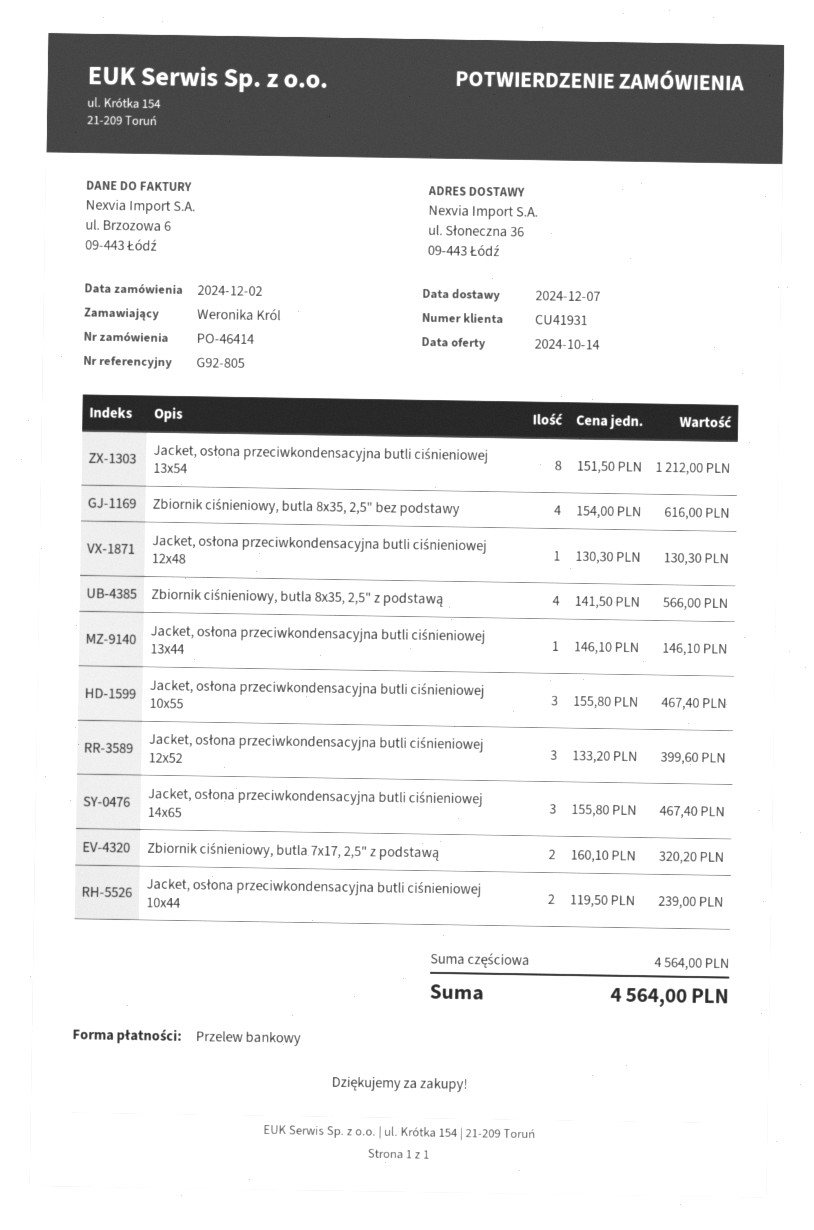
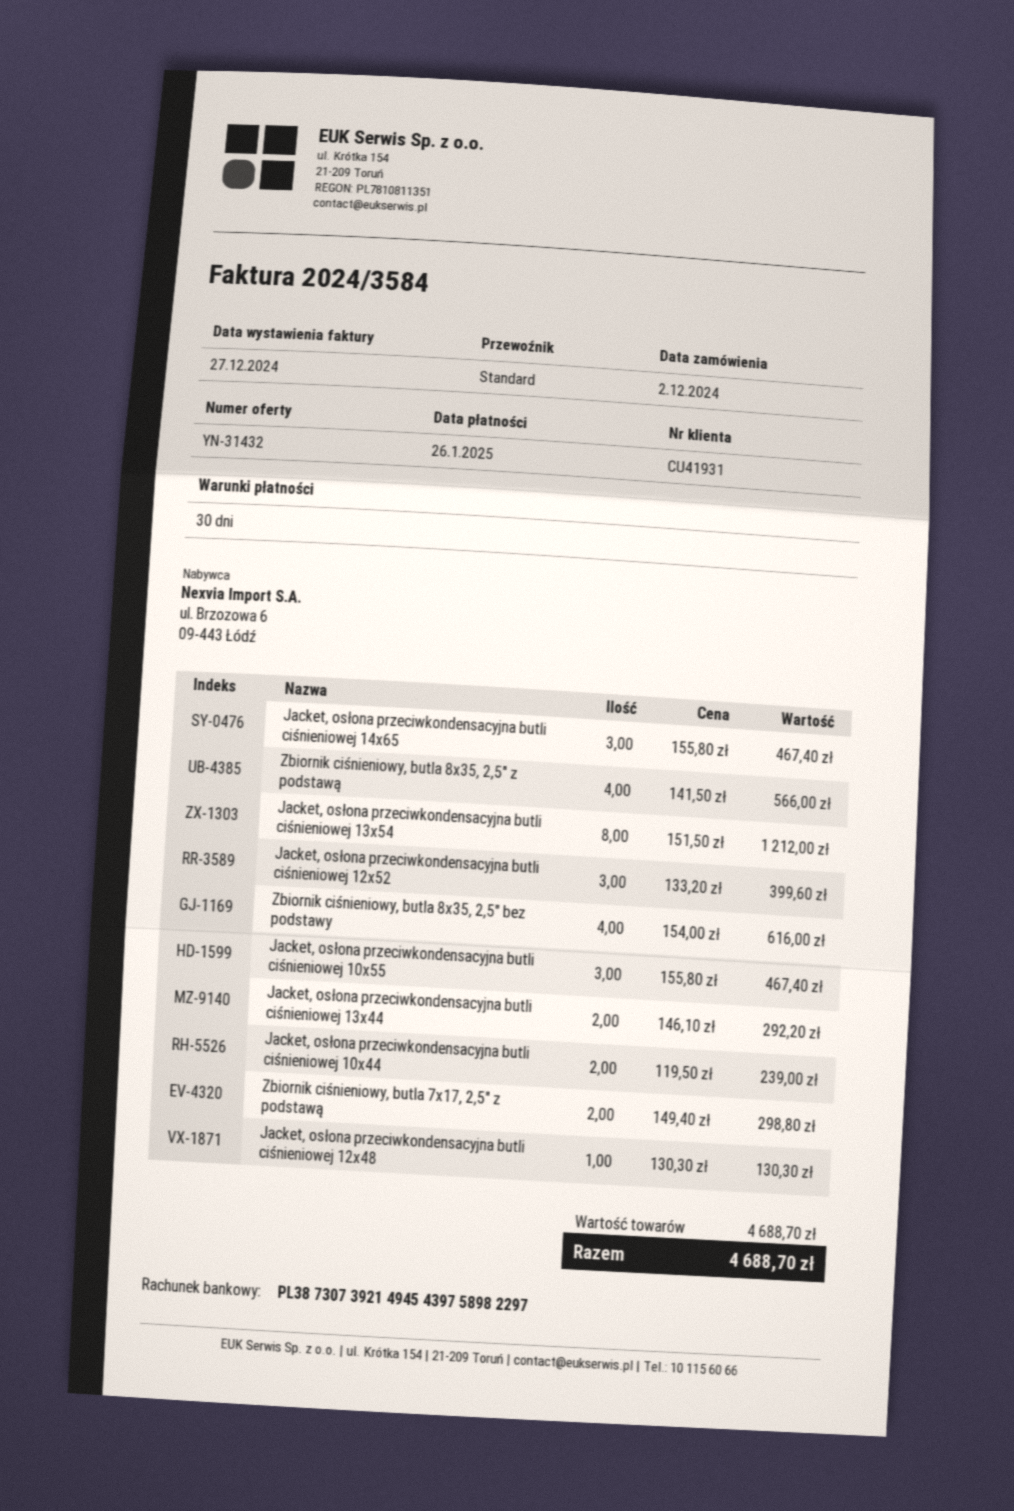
Jacket, osłona przeciwkondensacyjna butli ciśnieniowej 13x44: 1 x 146.10 = 146.10 -> 2 x 146.10 = 292.20
Zbiornik ciśnieniowy, butla 7x17, 2,5" z podstawą: 2 x 160.10 = 320.20 -> 2 x 149.40 = 298.80
subtotal: 4564.00 -> 4688.70
total: 4564.00 -> 4688.70

